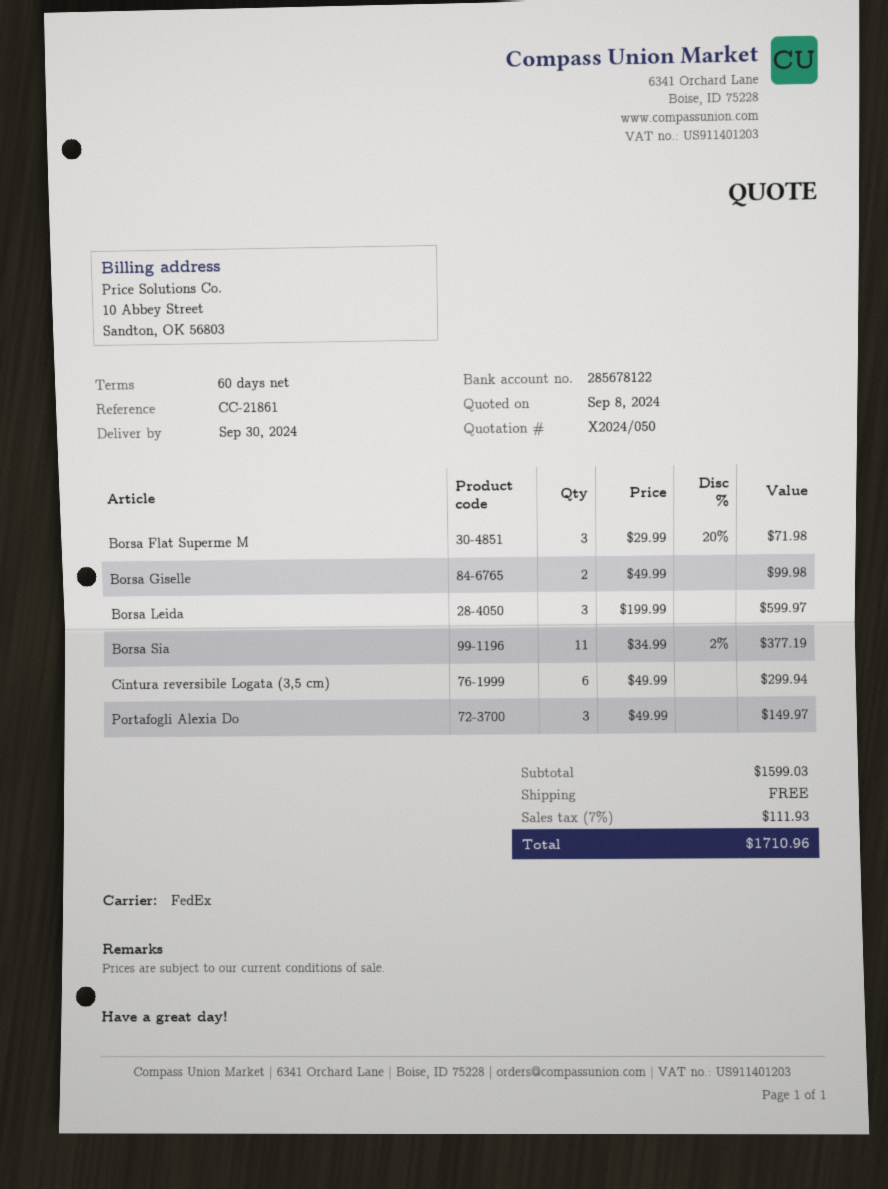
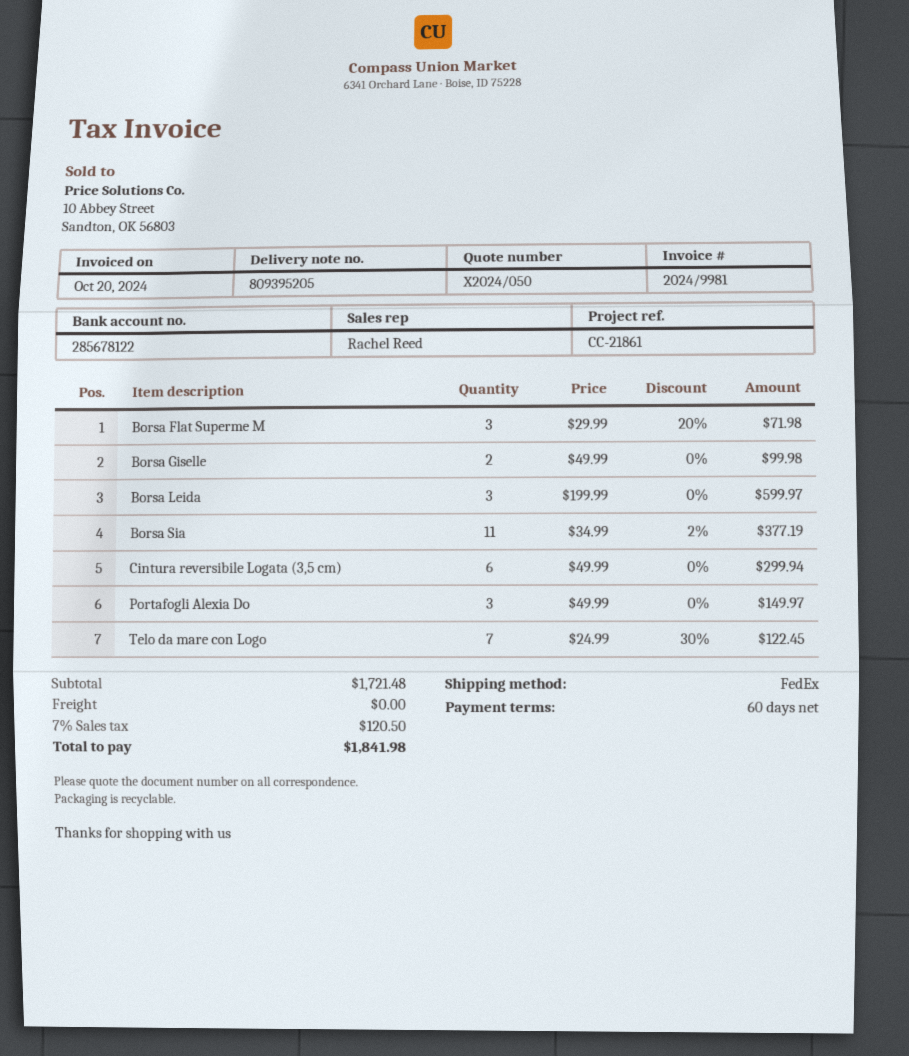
Telo da mare con Logo: none -> 7 x 24.99 - 30% = 122.45
subtotal: 1599.03 -> 1721.48
tax: 7% = 111.93 -> 7% = 120.50
total: 1710.96 -> 1841.98

